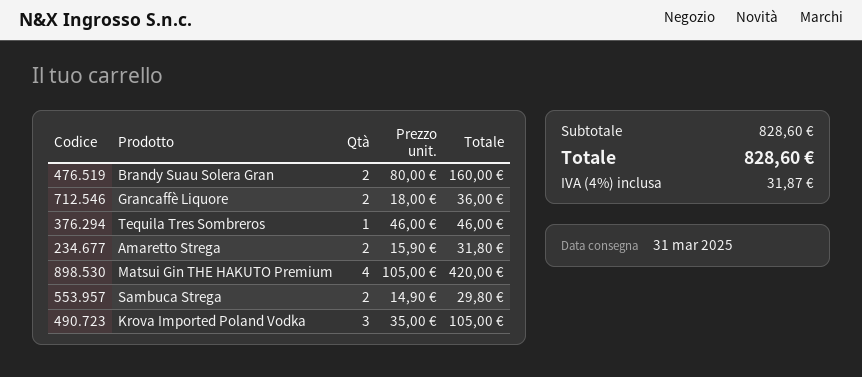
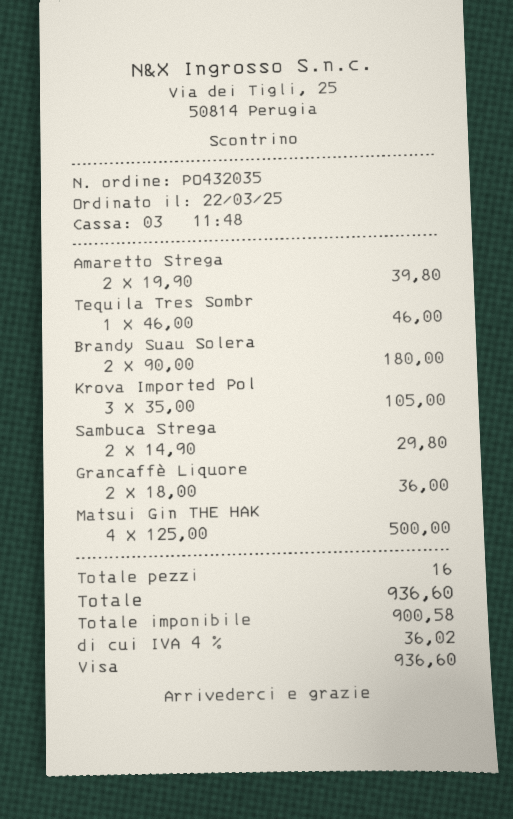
Brandy Suau Solera Gran: 2 x 80.00 = 160.00 -> 2 x 90.00 = 180.00
Amaretto Strega: 2 x 15.90 = 31.80 -> 2 x 19.90 = 39.80
Matsui Gin THE HAKUTO Premium: 4 x 105.00 = 420.00 -> 4 x 125.00 = 500.00
tax: 4% = 31.87 -> 4% = 36.02
total: 828.60 -> 936.60

